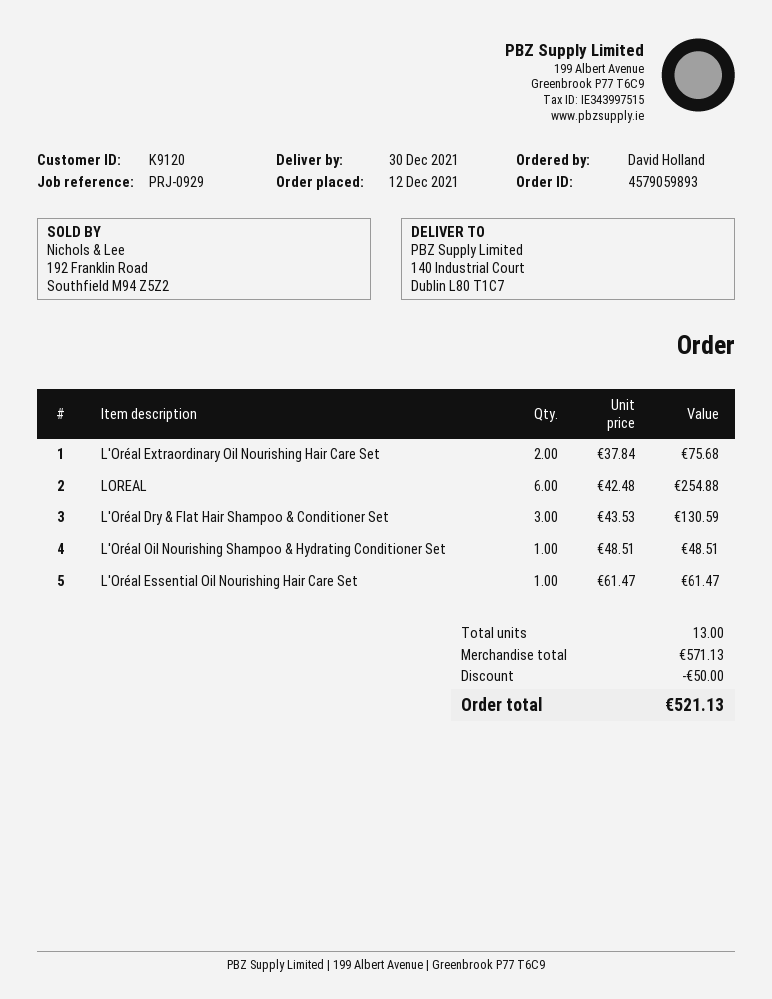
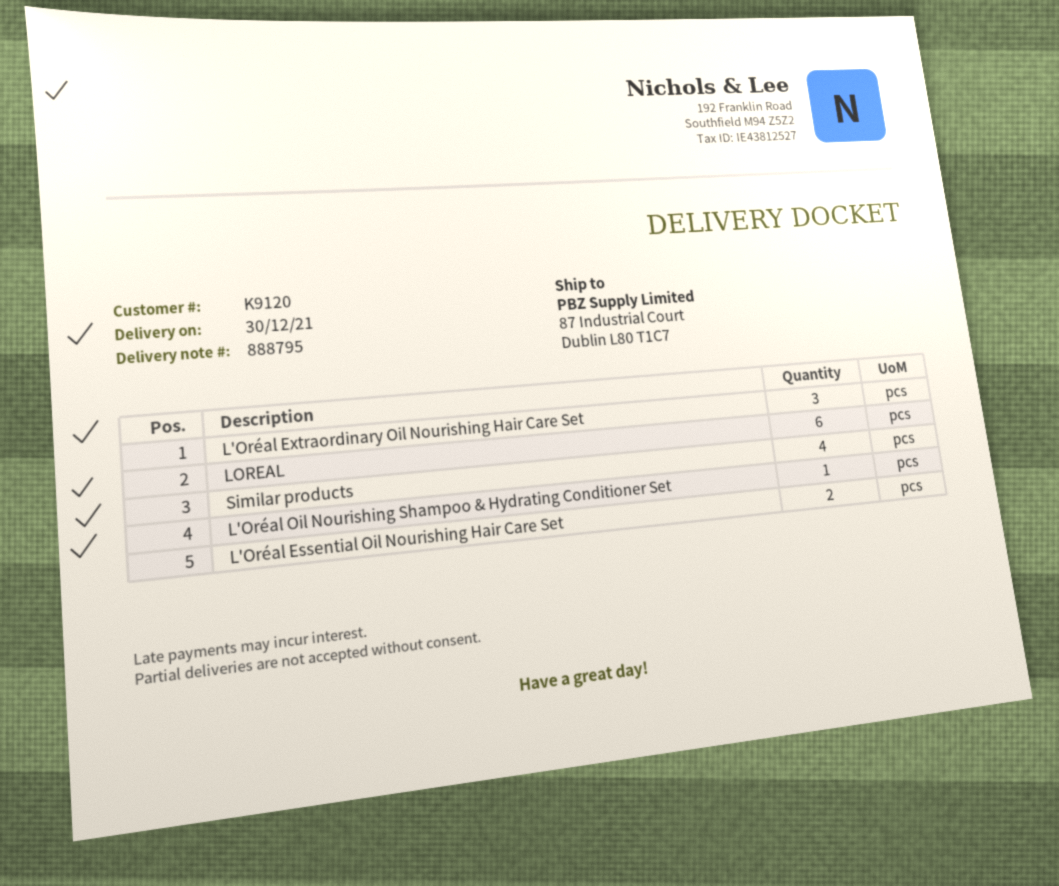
ship to: 140 Industrial Court, Dublin L80 T1C7 -> 87 Industrial Court, Dublin L80 T1C7
L'Oréal Extraordinary Oil Nourishing Hair Care Set: 2 -> 3
L'Oréal Dry & Flat Hair Shampoo & Conditioner Set: 3 -> none
L'Oréal Essential Oil Nourishing Hair Care Set: 1 -> 2
Similar products: none -> 4

